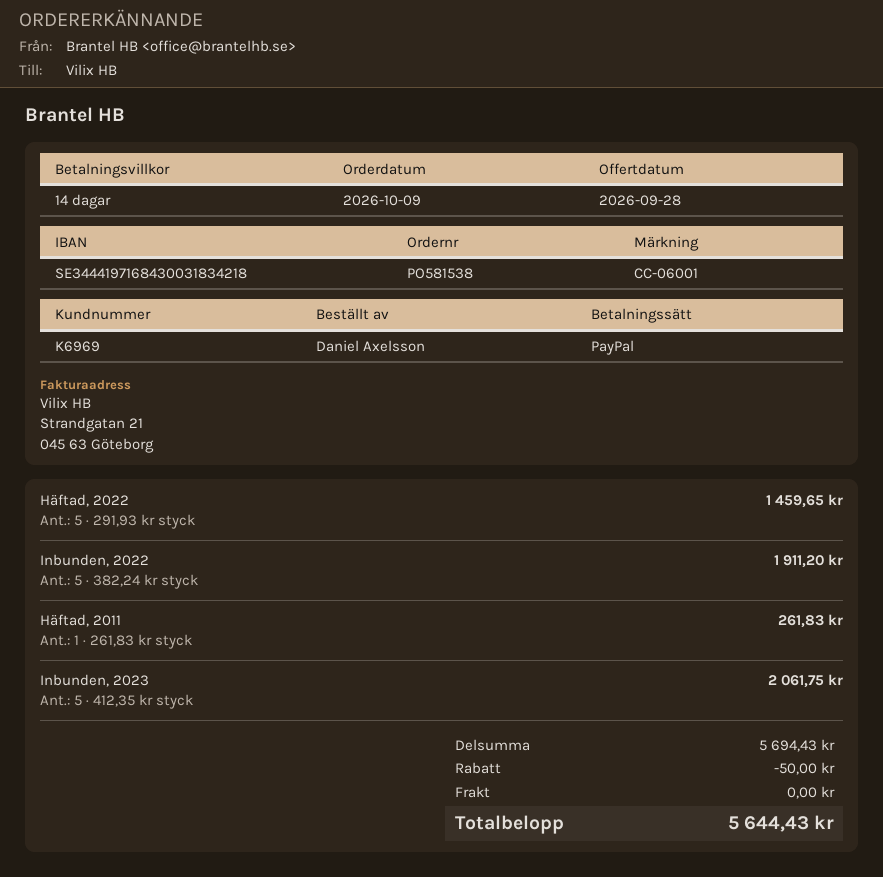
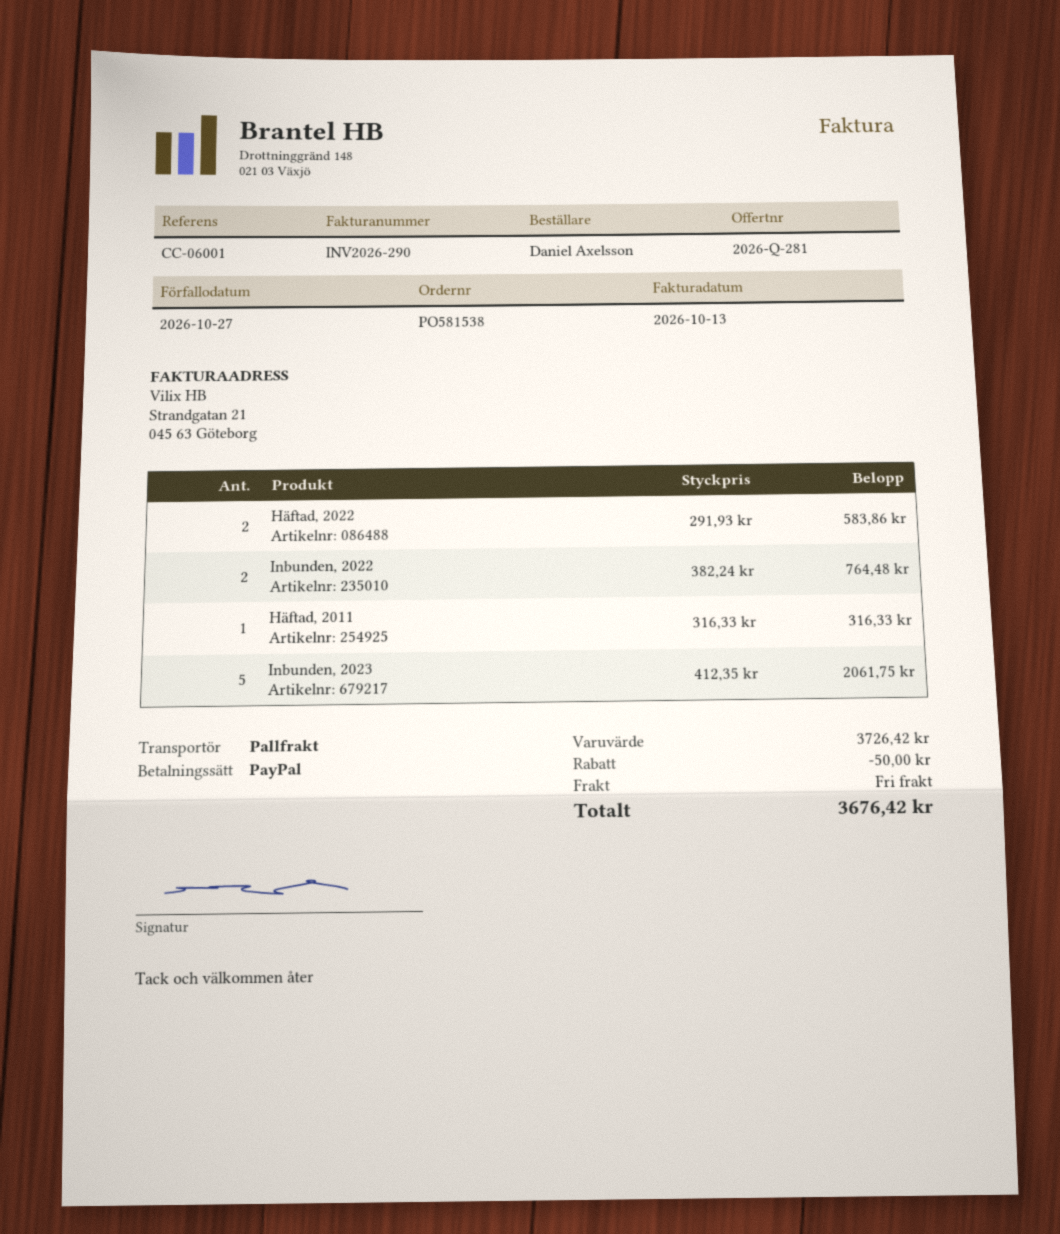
Häftad, 2022: 5 x 291.93 = 1459.65 -> 2 x 291.93 = 583.86
Inbunden, 2022: 5 x 382.24 = 1911.20 -> 2 x 382.24 = 764.48
Häftad, 2011: 1 x 261.83 = 261.83 -> 1 x 316.33 = 316.33
subtotal: 5694.43 -> 3726.42
total: 5644.43 -> 3676.42

